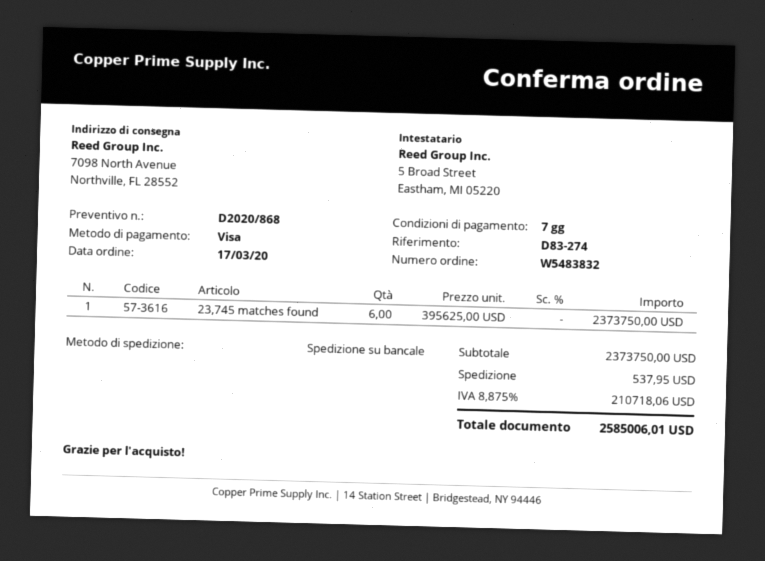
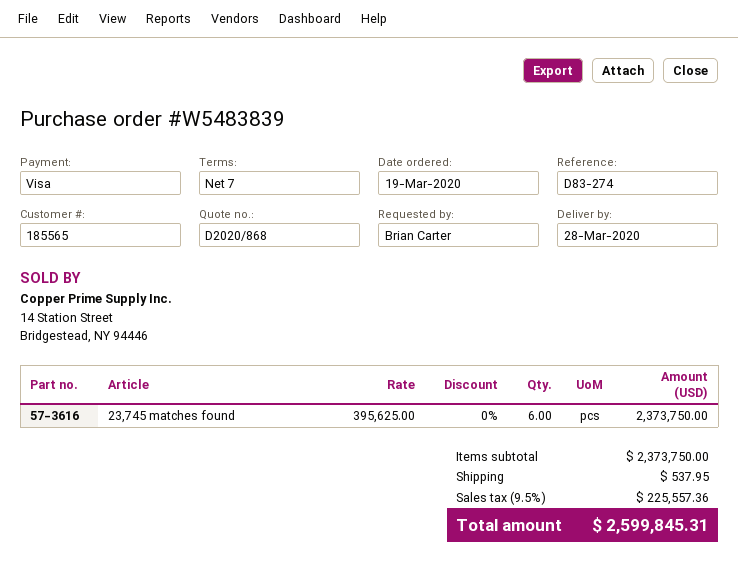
order number: W5483832 -> W5483839
order date: 2020-03-17 -> 2020-03-19
tax: 8.875% = 210718.06 -> 9.5% = 225557.36
total: 2585006.01 -> 2599845.31

